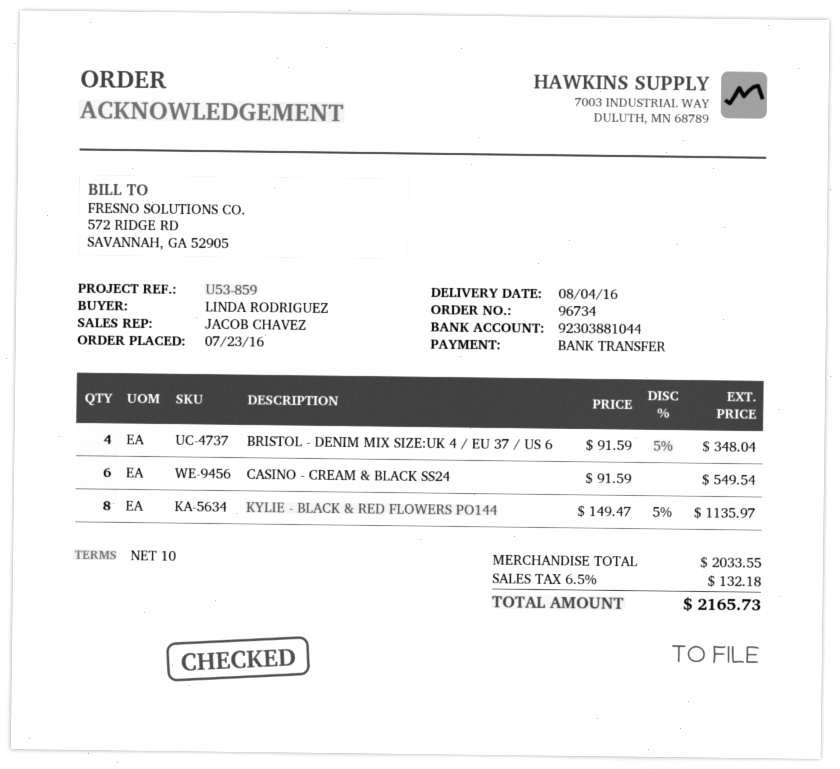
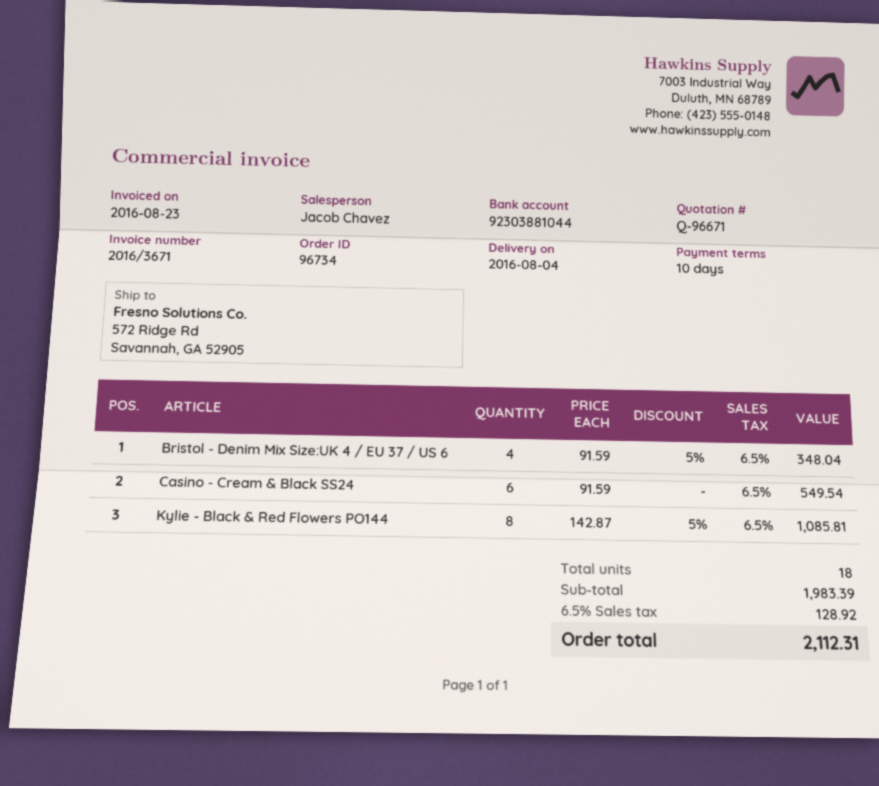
KYLIE - BLACK & RED FLOWERS PO144: 8 x 149.47 - 5% = 1135.97 -> 8 x 142.87 - 5% = 1085.81
subtotal: 2033.55 -> 1983.39
tax: 6.5% = 132.18 -> 6.5% = 128.92
total: 2165.73 -> 2112.31

